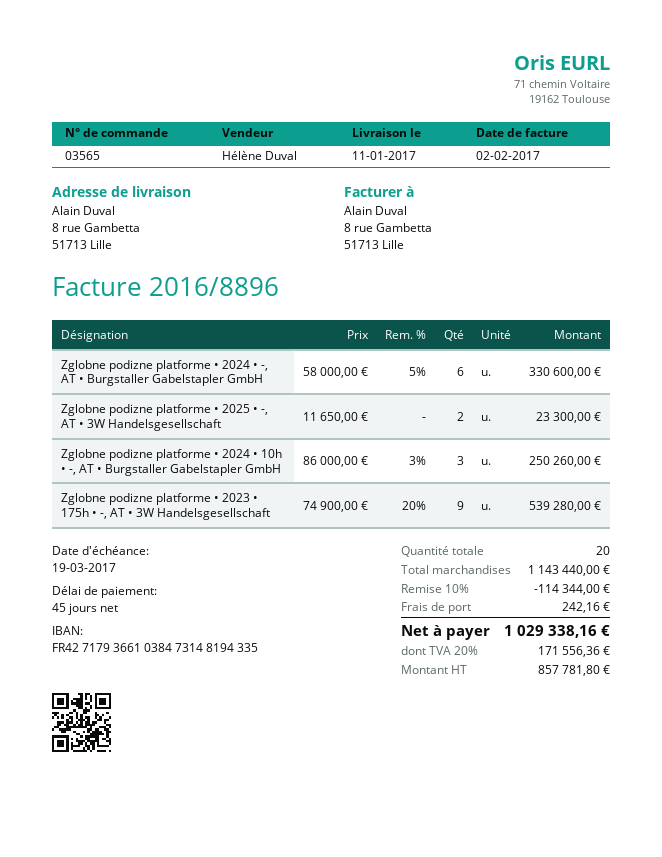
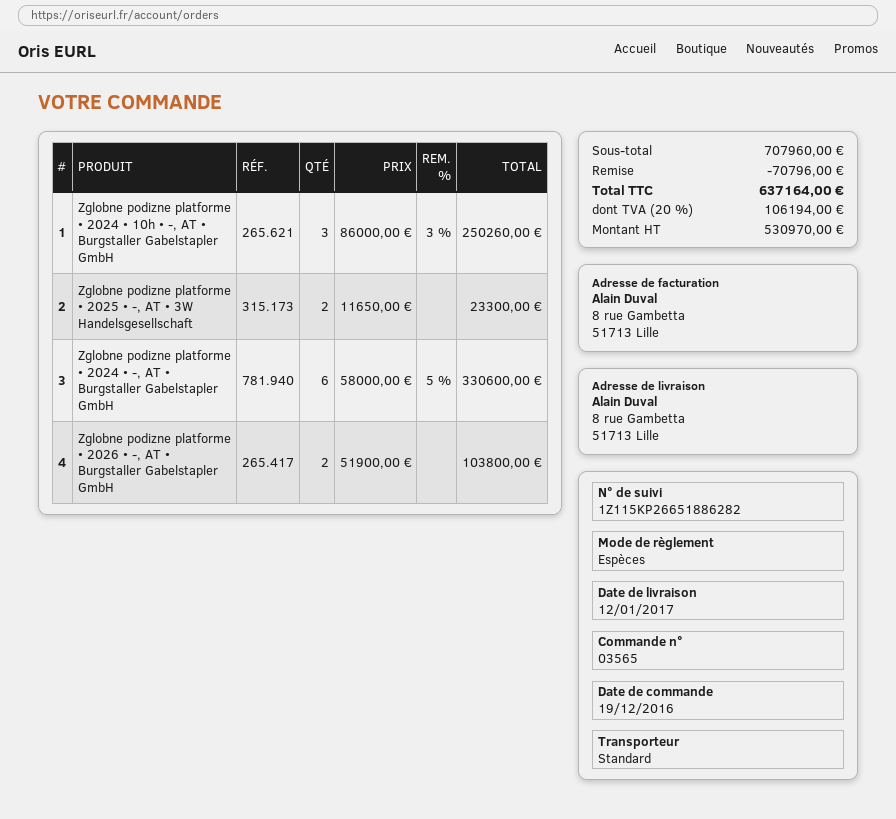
delivery date: 2017-01-11 -> 2017-01-12
Zglobne podizne platforme • 2023 • 175h • -, AT • 3W Handelsgesellschaft: 9 x 74900.00 - 20% = 539280.00 -> none
Zglobne podizne platforme • 2026 • -, AT • Burgstaller Gabelstapler GmbH: none -> 2 x 51900.00 = 103800.00
subtotal: 1143440.00 -> 707960.00
discount: 114344.00 -> 70796.00
shipping: 242.16 -> none
net: 857781.80 -> 530970.00
tax: 20% = 171556.36 -> 20% = 106194.00
total: 1029338.16 -> 637164.00

